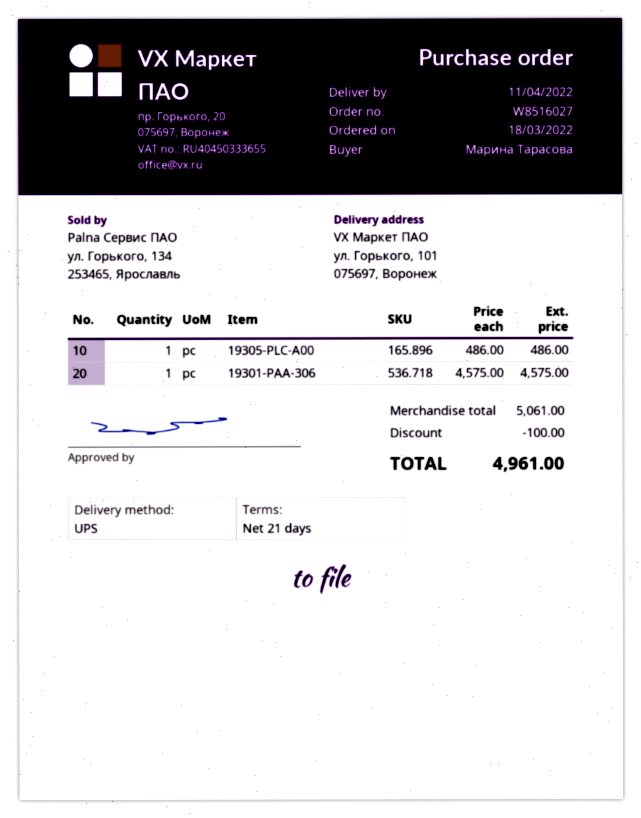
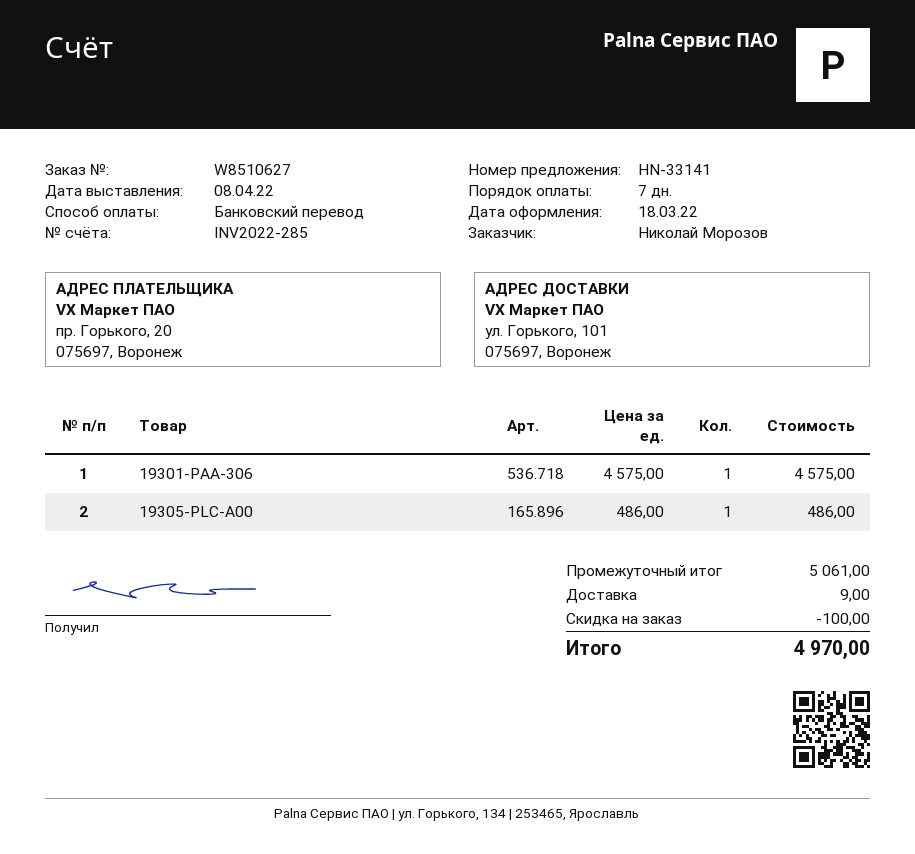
order number: W8516027 -> W8510627
payment terms: 21 days -> 7 days
ordered by: Марина Тарасова -> Николай Морозов
shipping: none -> 9.00
total: 4961.00 -> 4970.00

